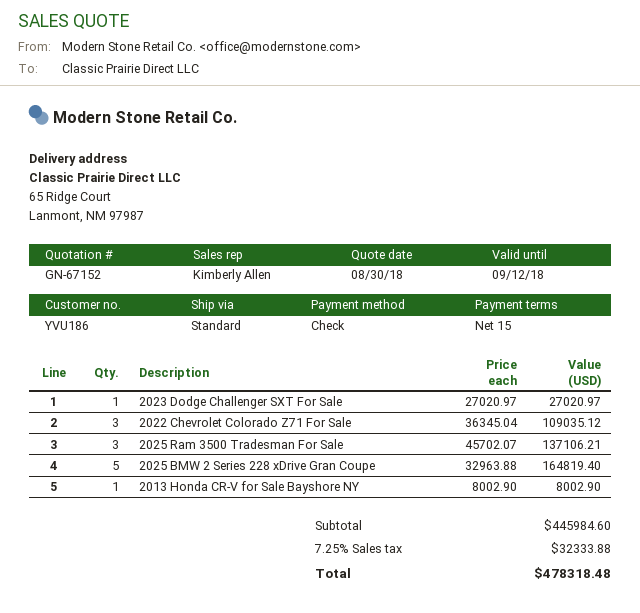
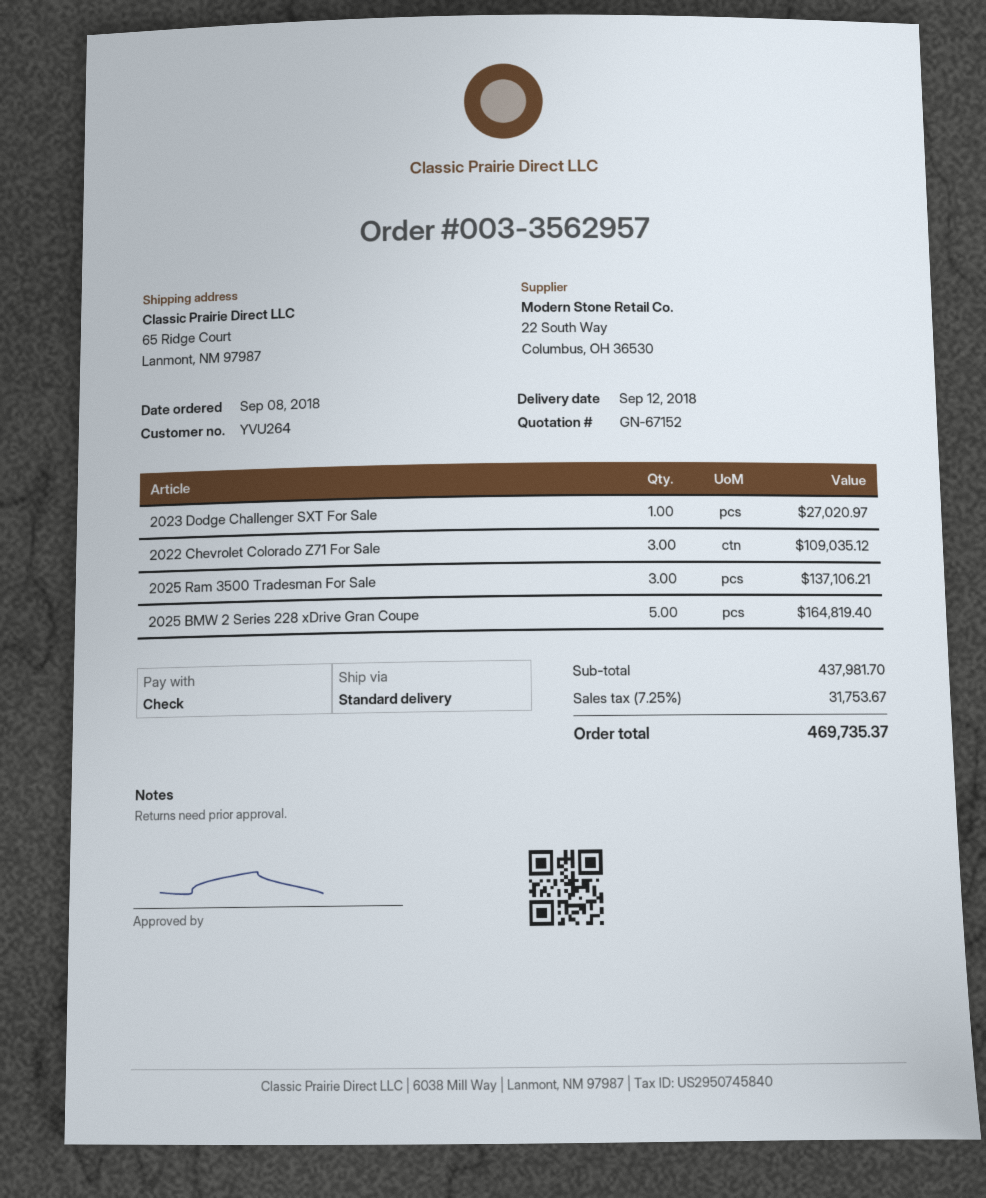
customer number: YVU186 -> YVU264
2013 Honda CR-V for Sale Bayshore NY: 1 for 8002.90 -> none
subtotal: 445984.60 -> 437981.70
tax: 7.25% = 32333.88 -> 7.25% = 31753.67
total: 478318.48 -> 469735.37

